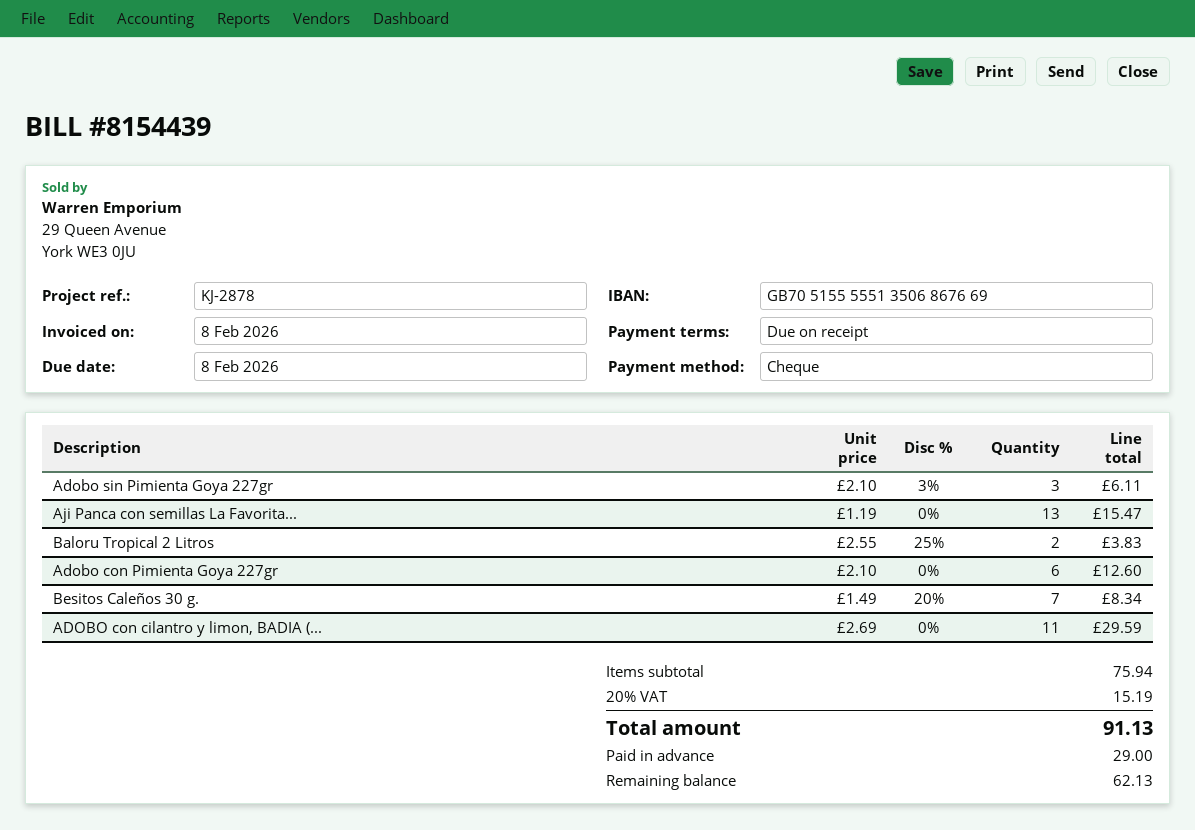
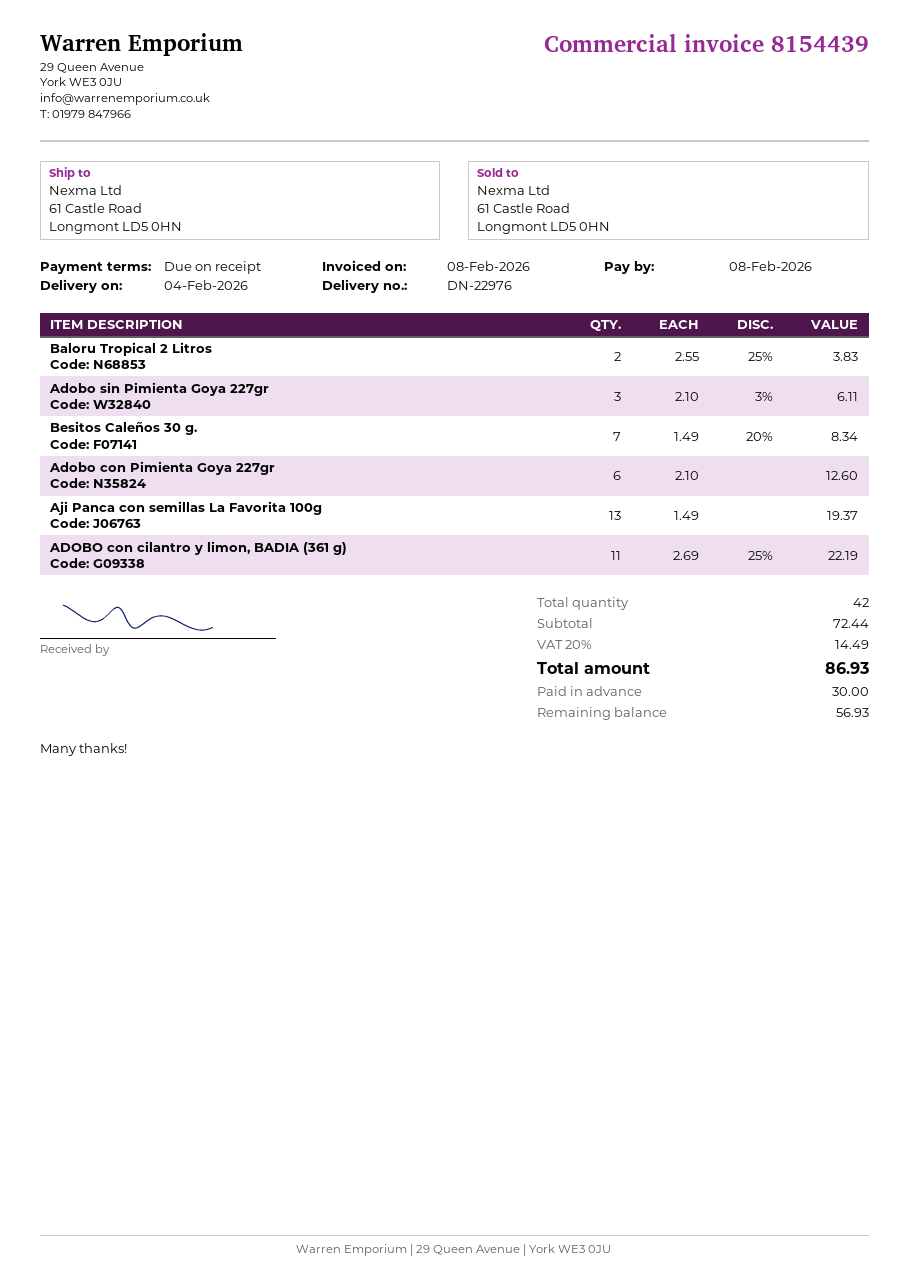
Aji Panca con semillas La Favorita...: 13 x 1.19 = 15.47 -> 13 x 1.49 = 19.37
ADOBO con cilantro y limon, BADIA (...: 11 x 2.69 = 29.59 -> 11 x 2.69 - 25% = 22.19
subtotal: 75.94 -> 72.44
tax: 20% = 15.19 -> 20% = 14.49
total: 91.13 -> 86.93
deposit: 29.00 -> 30.00
balance: 62.13 -> 56.93

